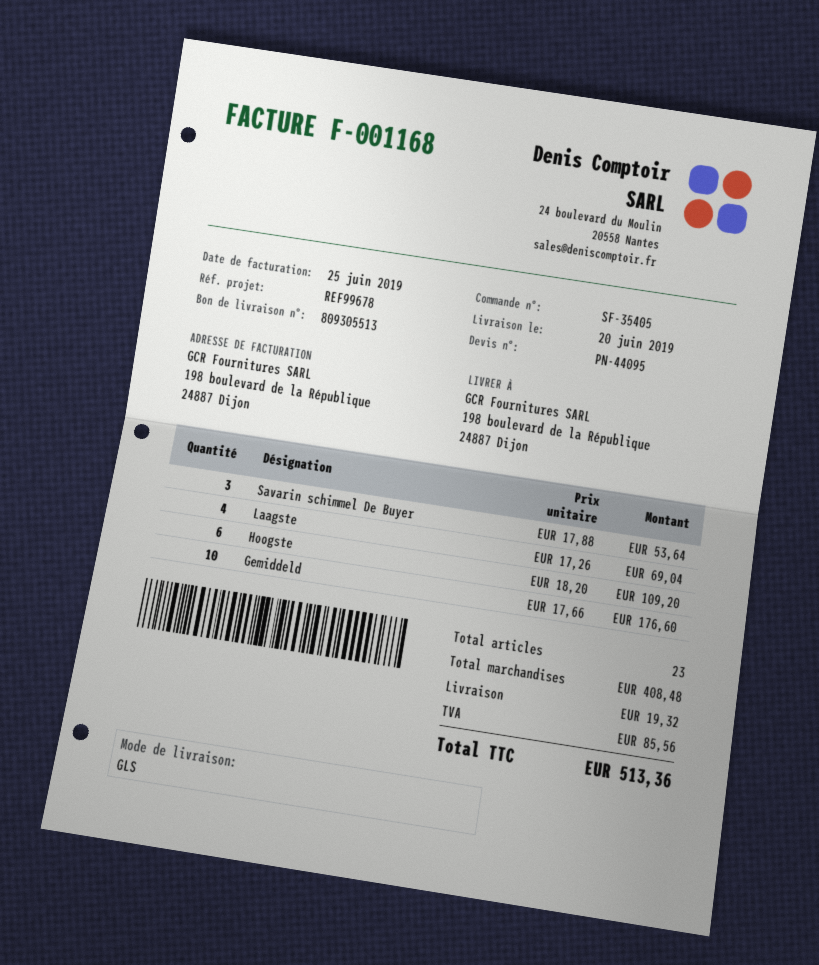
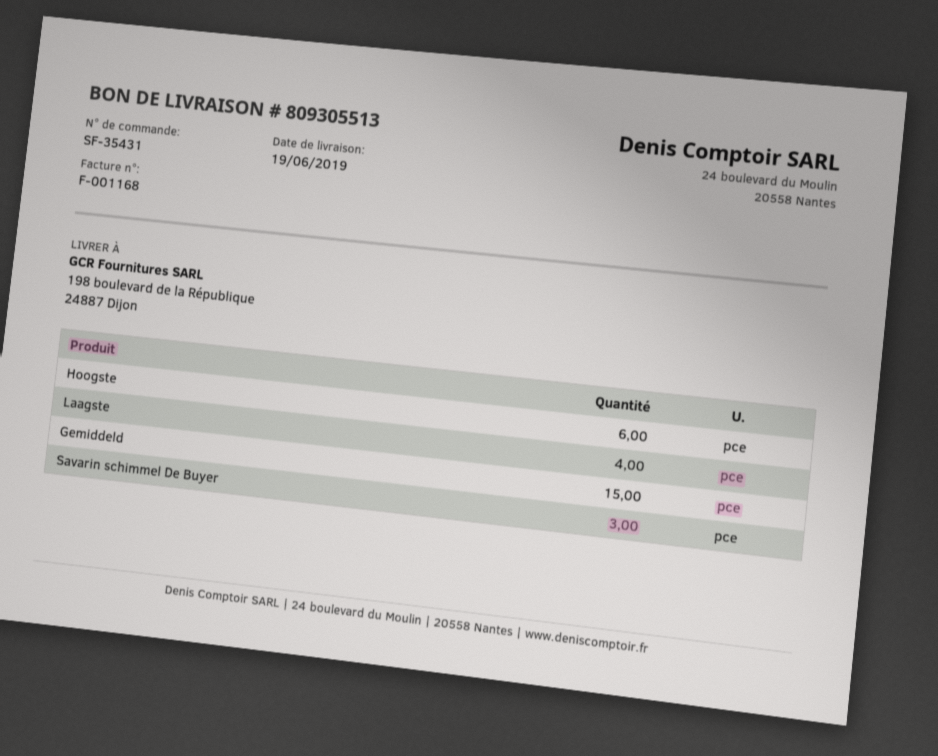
order number: SF-35405 -> SF-35431
delivery date: 2019-06-20 -> 2019-06-19
Gemiddeld: 10 -> 15

